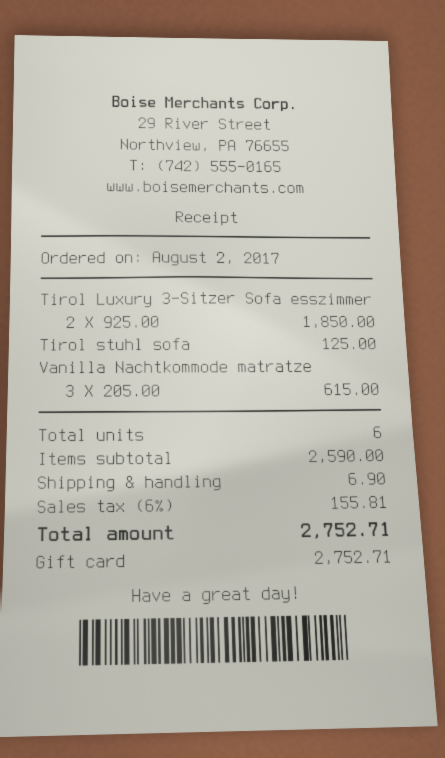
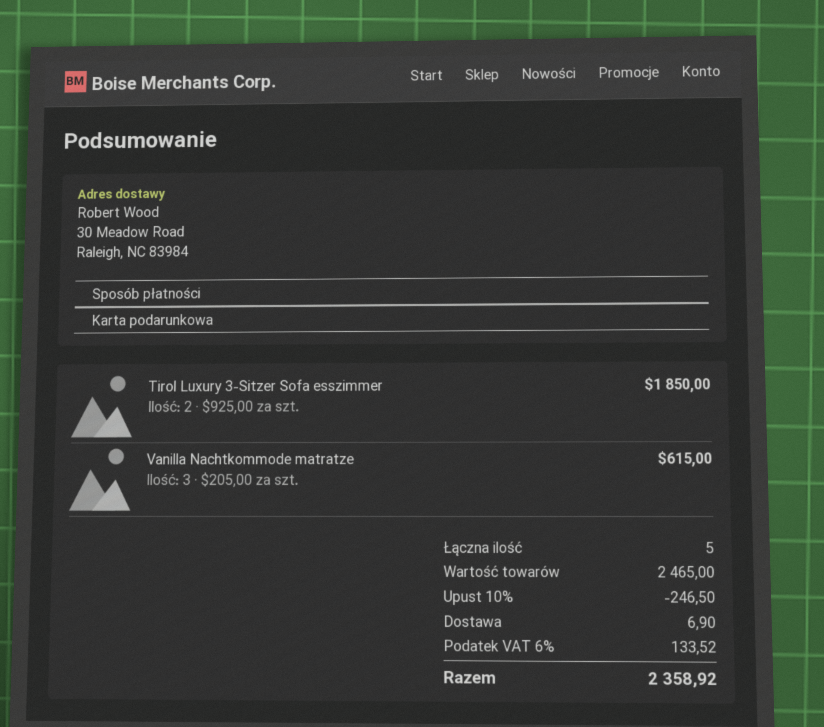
Tirol stuhl sofa: 1 x 125.00 = 125.00 -> none
total quantity: 6 -> 5
subtotal: 2590.00 -> 2465.00
discount: none -> 10% = 246.50
tax: 6% = 155.81 -> 6% = 133.52
total: 2752.71 -> 2358.92

